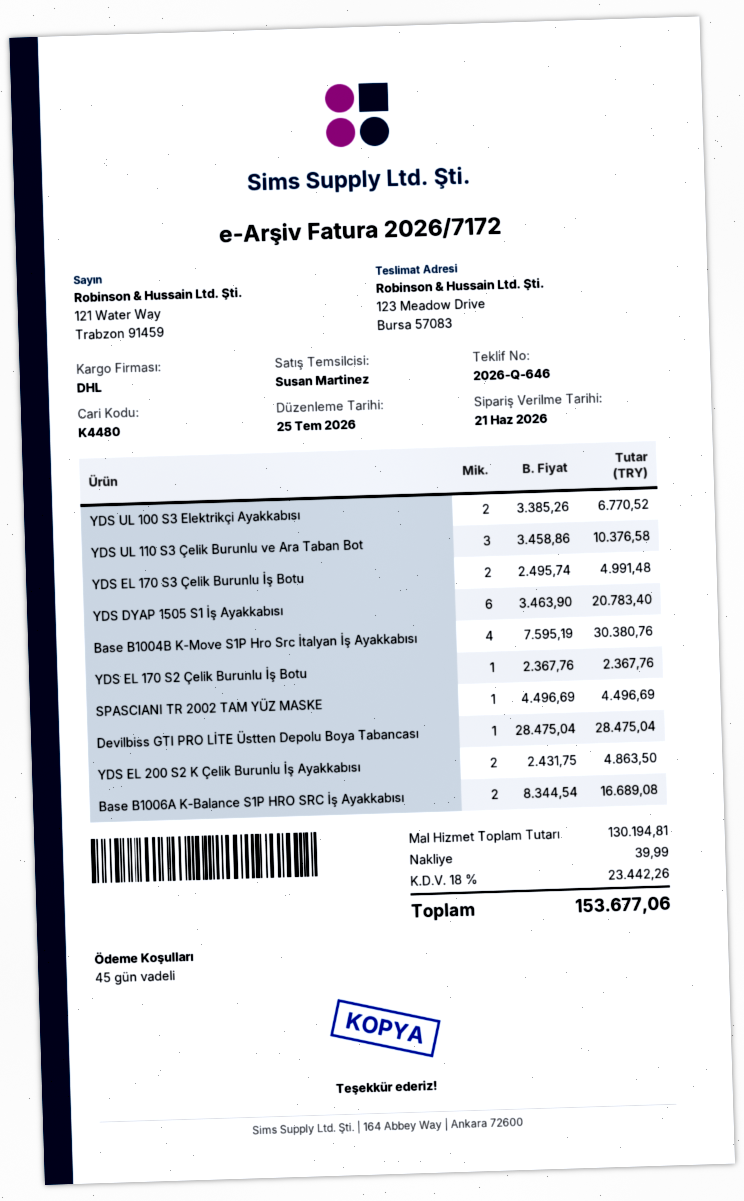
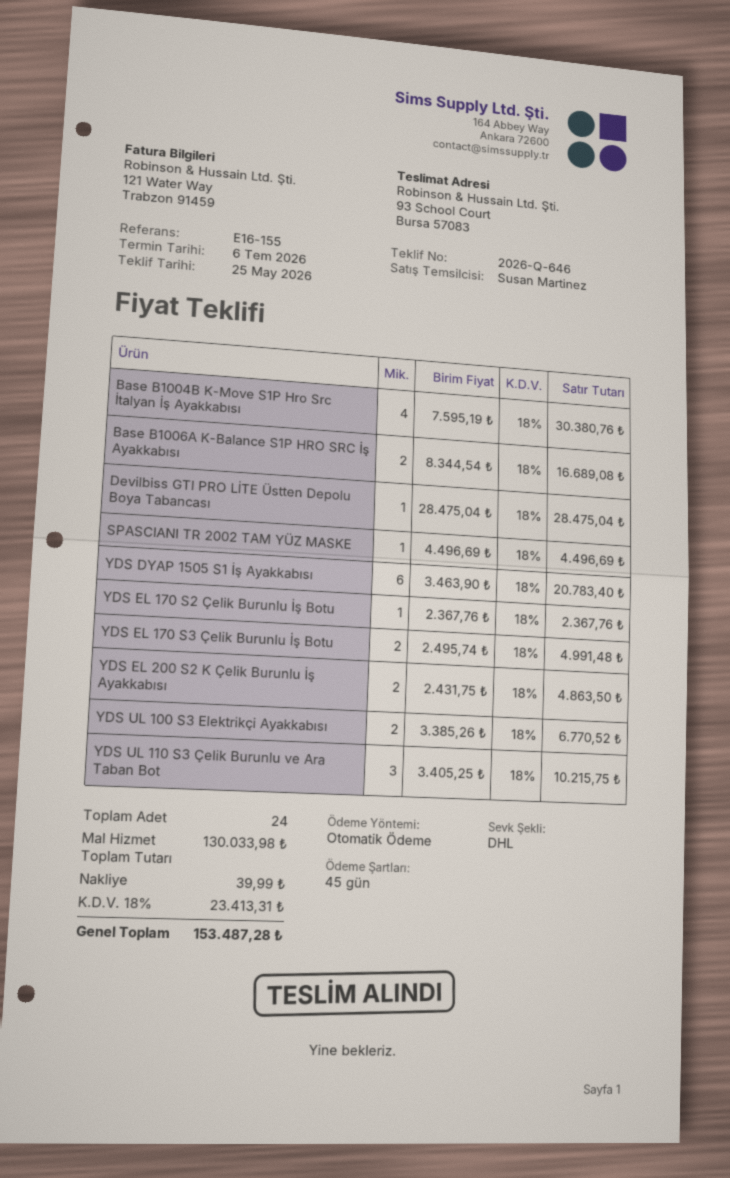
ship to: 123 Meadow Drive, Bursa 57083 -> 93 School Court, Bursa 57083
YDS UL 110 S3 Çelik Burunlu ve Ara Taban Bot: 3 x 3458.86 = 10376.58 -> 3 x 3405.25 = 10215.75
subtotal: 130194.81 -> 130033.98
tax: 18% = 23442.26 -> 18% = 23413.31
total: 153677.06 -> 153487.28

